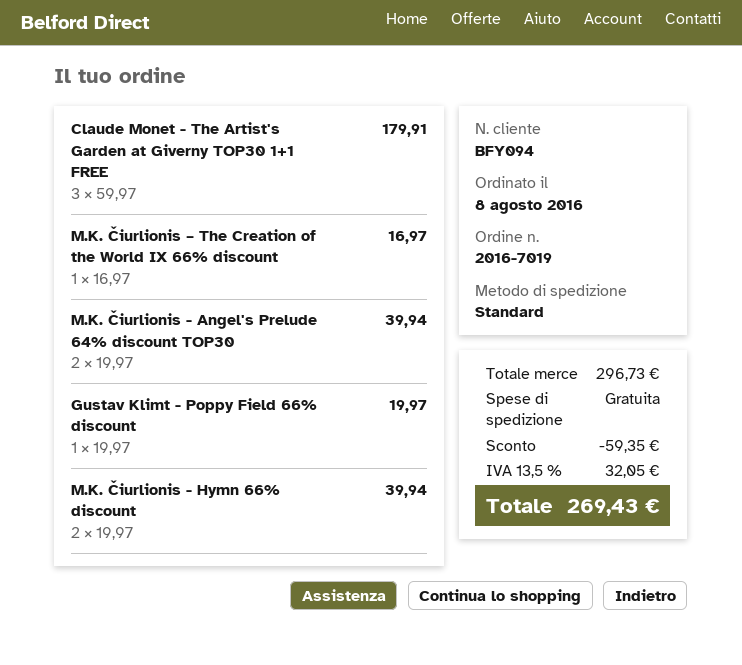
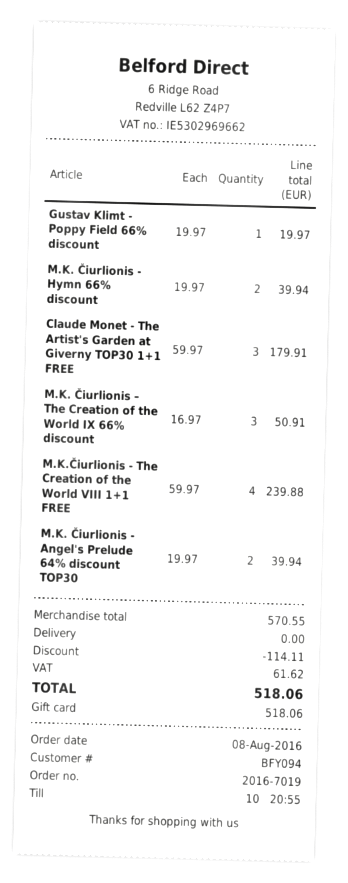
M.K. Čiurlionis – The Creation of the World IX 66% discount: 1 x 16.97 = 16.97 -> 3 x 16.97 = 50.91
M.K.Čiurlionis - The Creation of the World VIII 1+1 FREE: none -> 4 x 59.97 = 239.88
subtotal: 296.73 -> 570.55
discount: 59.35 -> 114.11
tax: 32.05 -> 61.62
total: 269.43 -> 518.06

